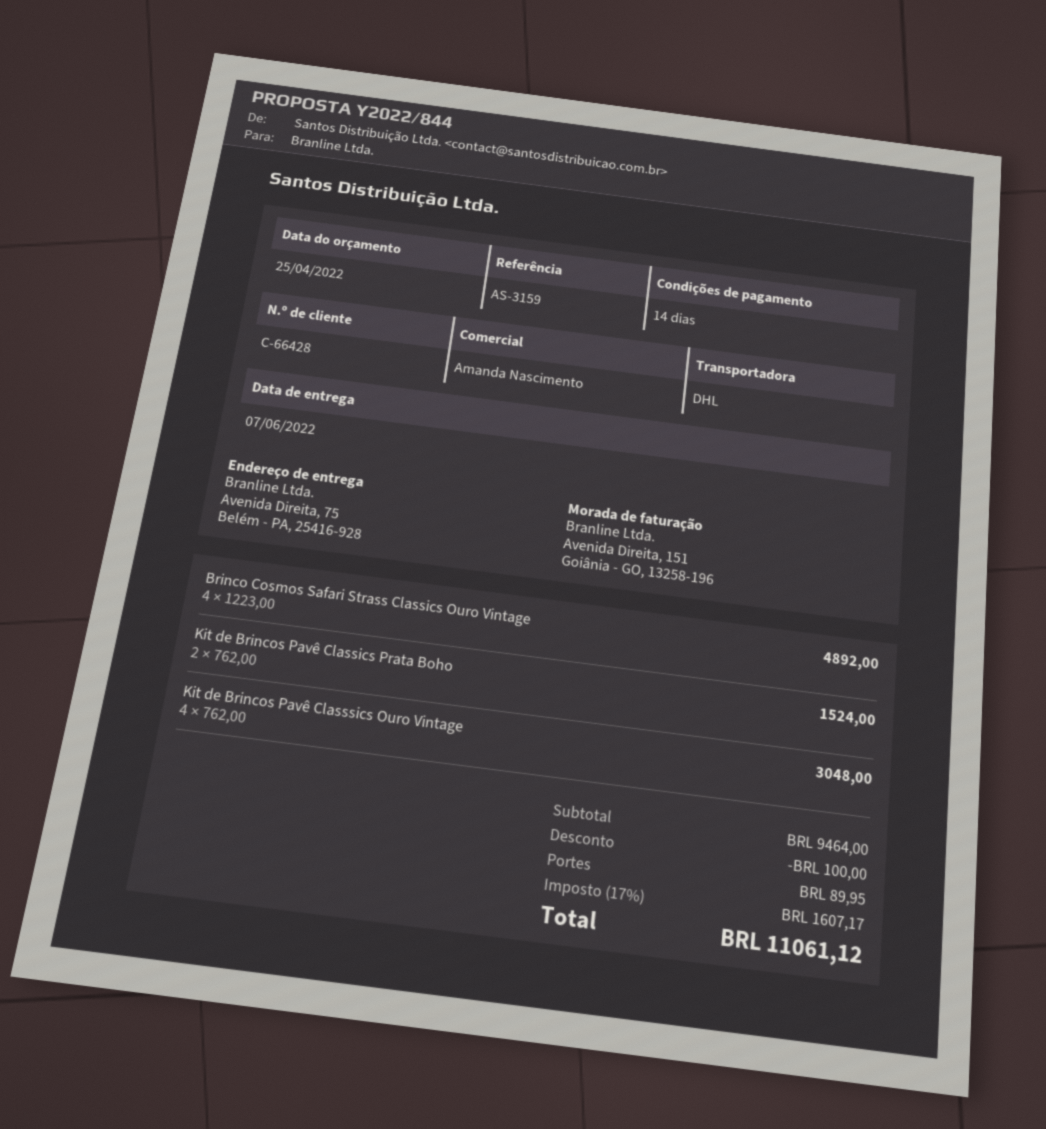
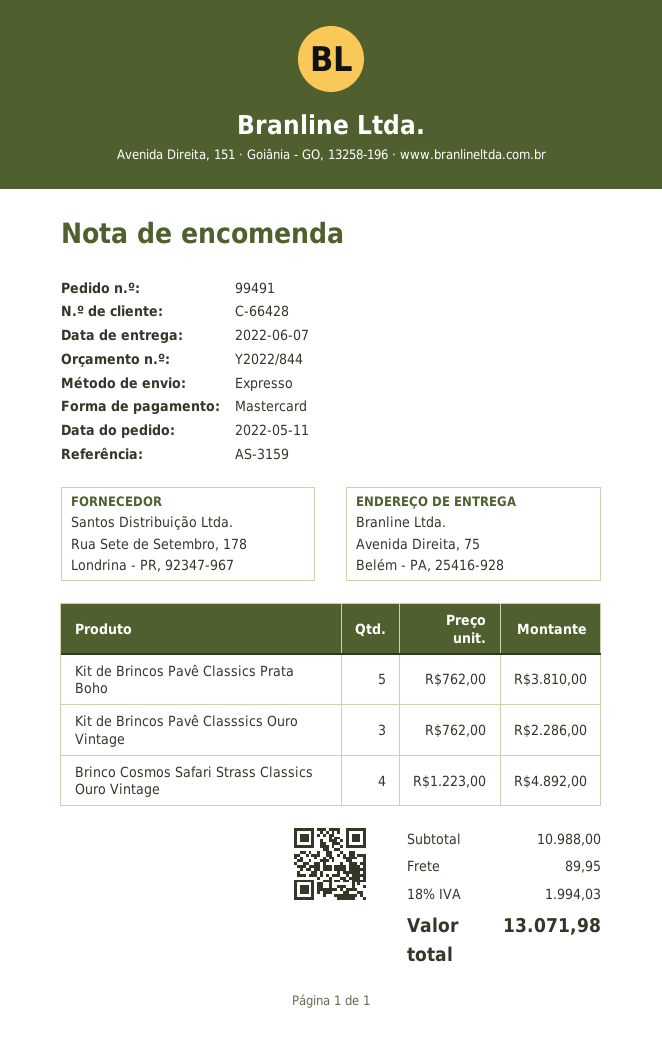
shipping method: DHL -> express
Kit de Brincos Pavê Classics Prata Boho: 2 x 762.00 = 1524.00 -> 5 x 762.00 = 3810.00
Kit de Brincos Pavê Classsics Ouro Vintage: 4 x 762.00 = 3048.00 -> 3 x 762.00 = 2286.00
subtotal: 9464.00 -> 10988.00
discount: 100.00 -> none
tax: 17% = 1607.17 -> 18% = 1994.03
total: 11061.12 -> 13071.98

